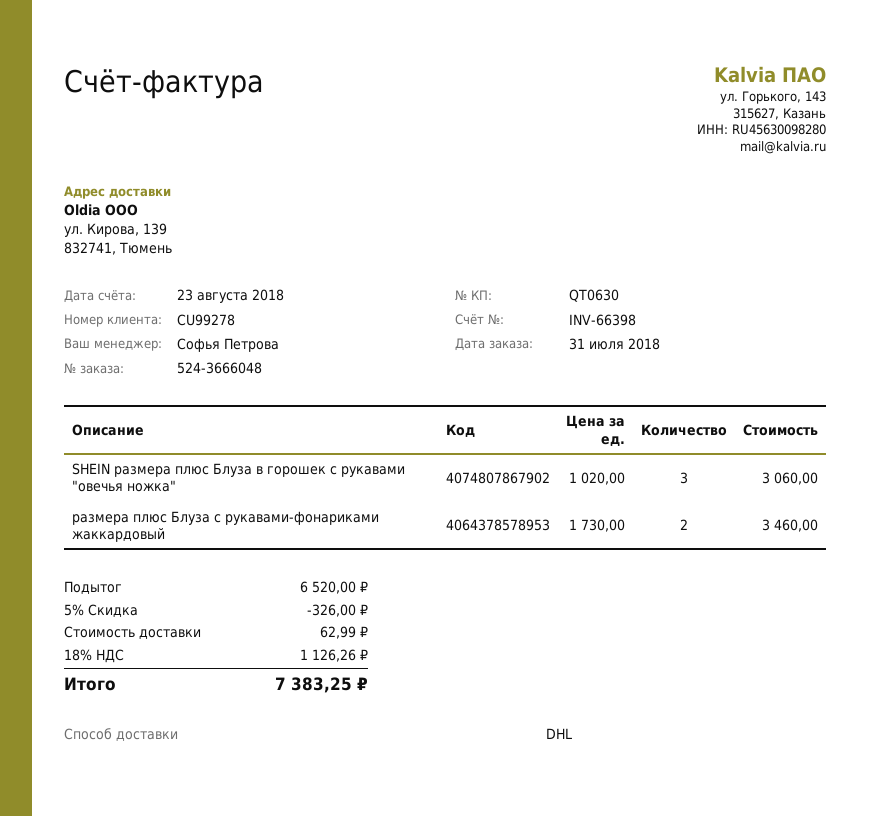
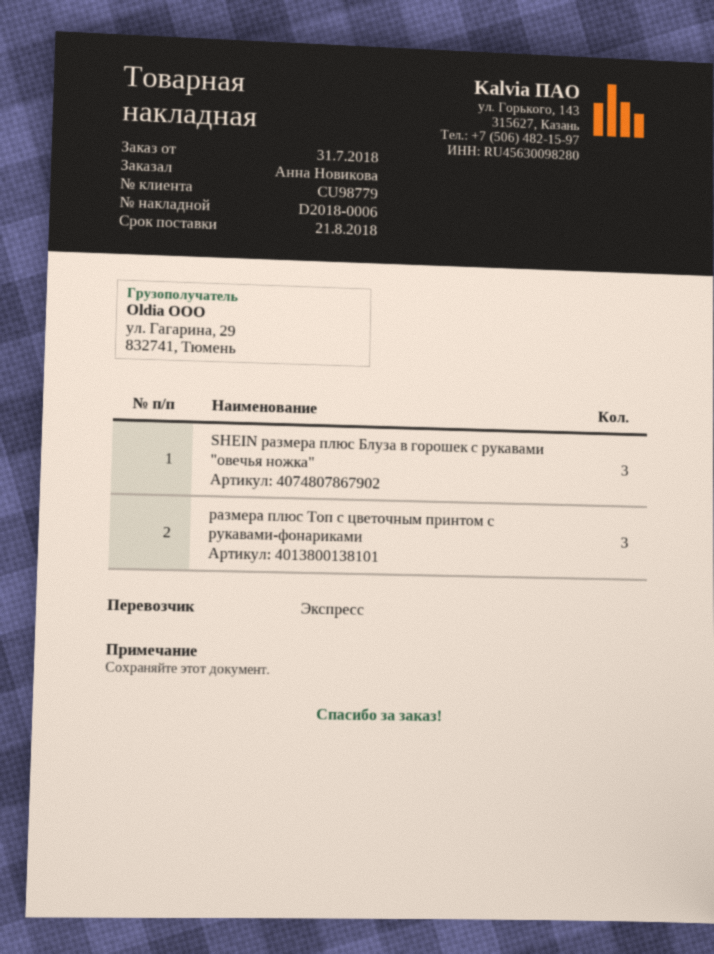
customer number: CU99278 -> CU98779
shipping method: DHL -> express
ship to: ул. Кирова, 139, 832741, Тюмень -> ул. Гагарина, 29, 832741, Тюмень
размера плюс Блуза с рукавами-фонариками жаккардовый: 2 -> none
размера плюс Топ с цветочным принтом с рукавами-фонариками: none -> 3

